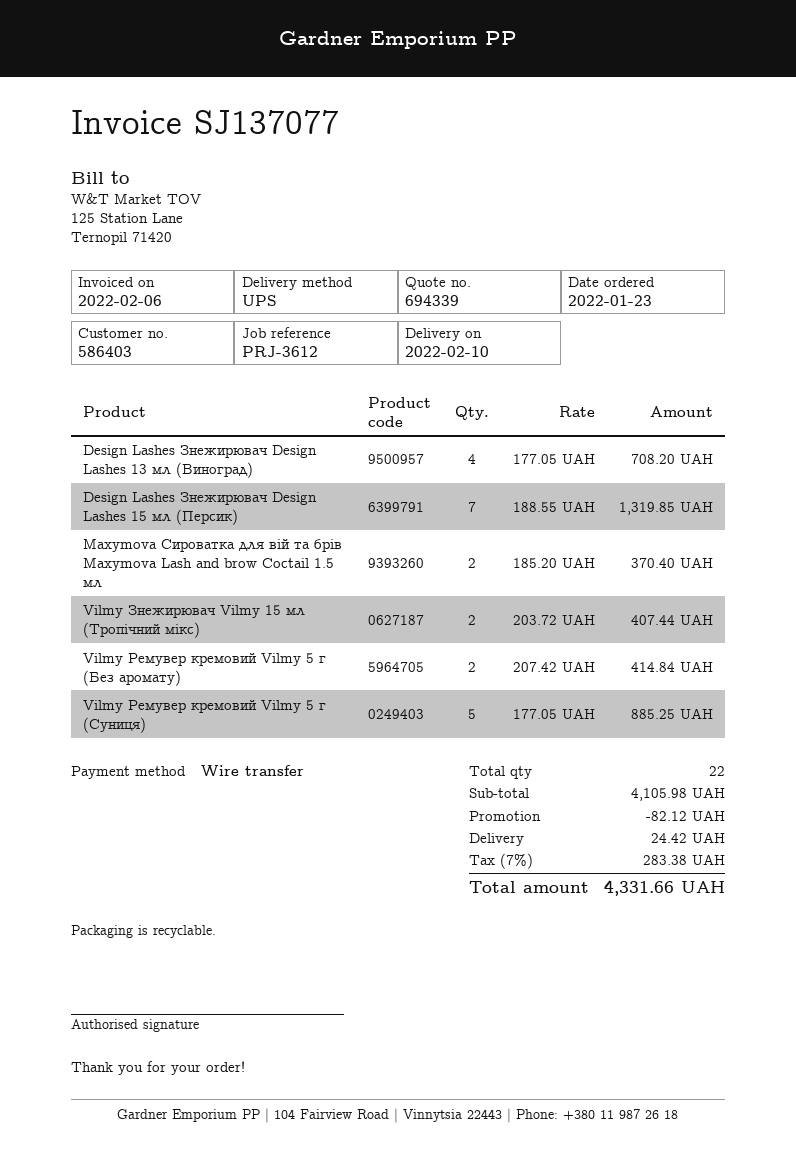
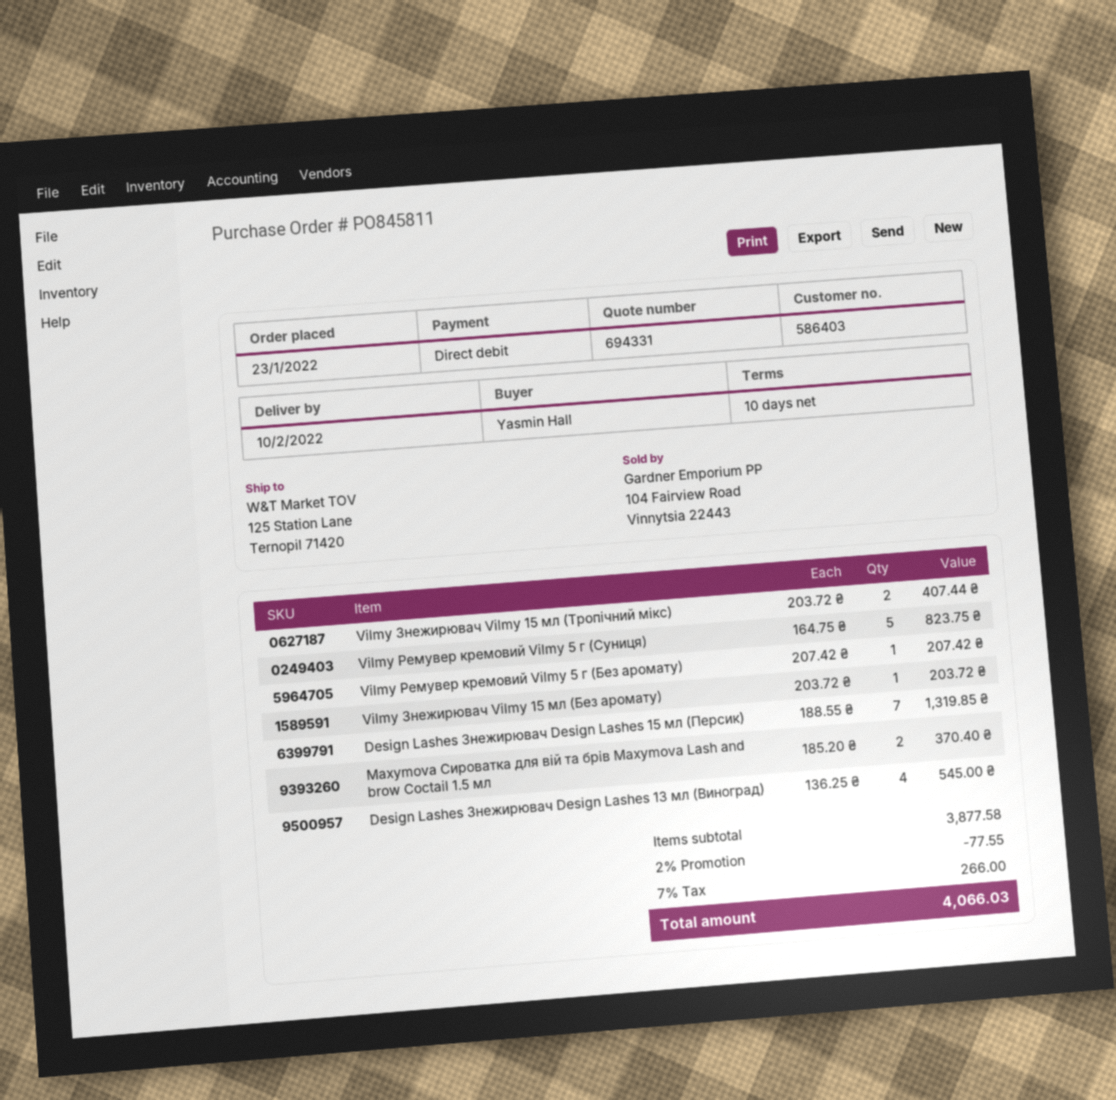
quote number: 694339 -> 694331
payment method: bank transfer -> direct debit
Design Lashes Знежирювач Design Lashes 13 мл (Виноград): 4 x 177.05 = 708.20 -> 4 x 136.25 = 545.00
Vilmy Ремувер кремовий Vilmy 5 г (Без аромату): 2 x 207.42 = 414.84 -> 1 x 207.42 = 207.42
Vilmy Ремувер кремовий Vilmy 5 г (Суниця): 5 x 177.05 = 885.25 -> 5 x 164.75 = 823.75
Vilmy Знежирювач Vilmy 15 мл (Без аромату): none -> 1 x 203.72 = 203.72
subtotal: 4105.98 -> 3877.58
discount: 82.12 -> 77.55
shipping: 24.42 -> none
tax: 7% = 283.38 -> 7% = 266.00
total: 4331.66 -> 4066.03

